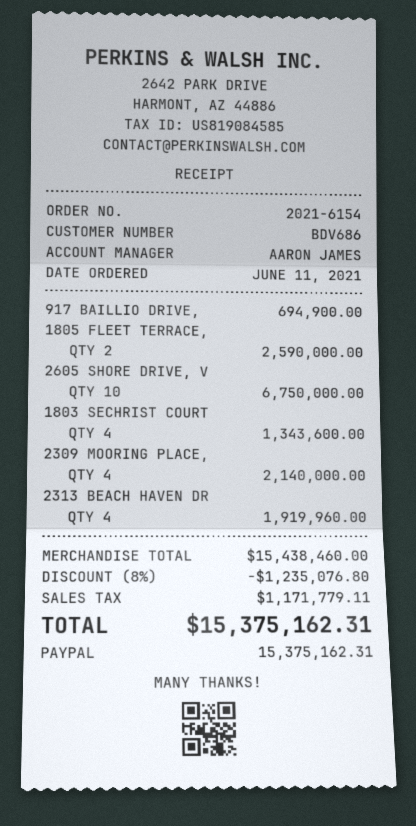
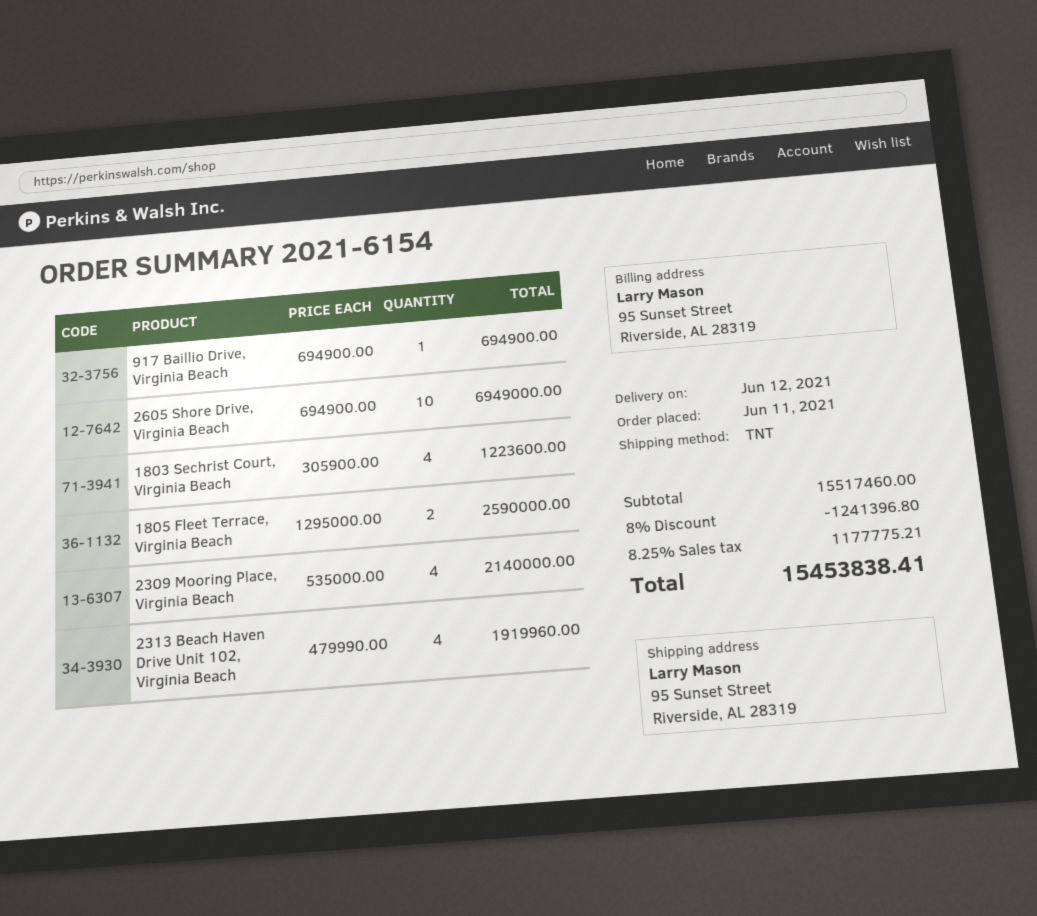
2605 SHORE DRIVE, V: 10 for 6750000.00 -> 10 for 6949000.00
1803 SECHRIST COURT: 4 for 1343600.00 -> 4 for 1223600.00
subtotal: 15438460.00 -> 15517460.00
discount: 8% = 1235076.80 -> 8% = 1241396.80
tax: 1171779.11 -> 1177775.21
total: 15375162.31 -> 15453838.41

